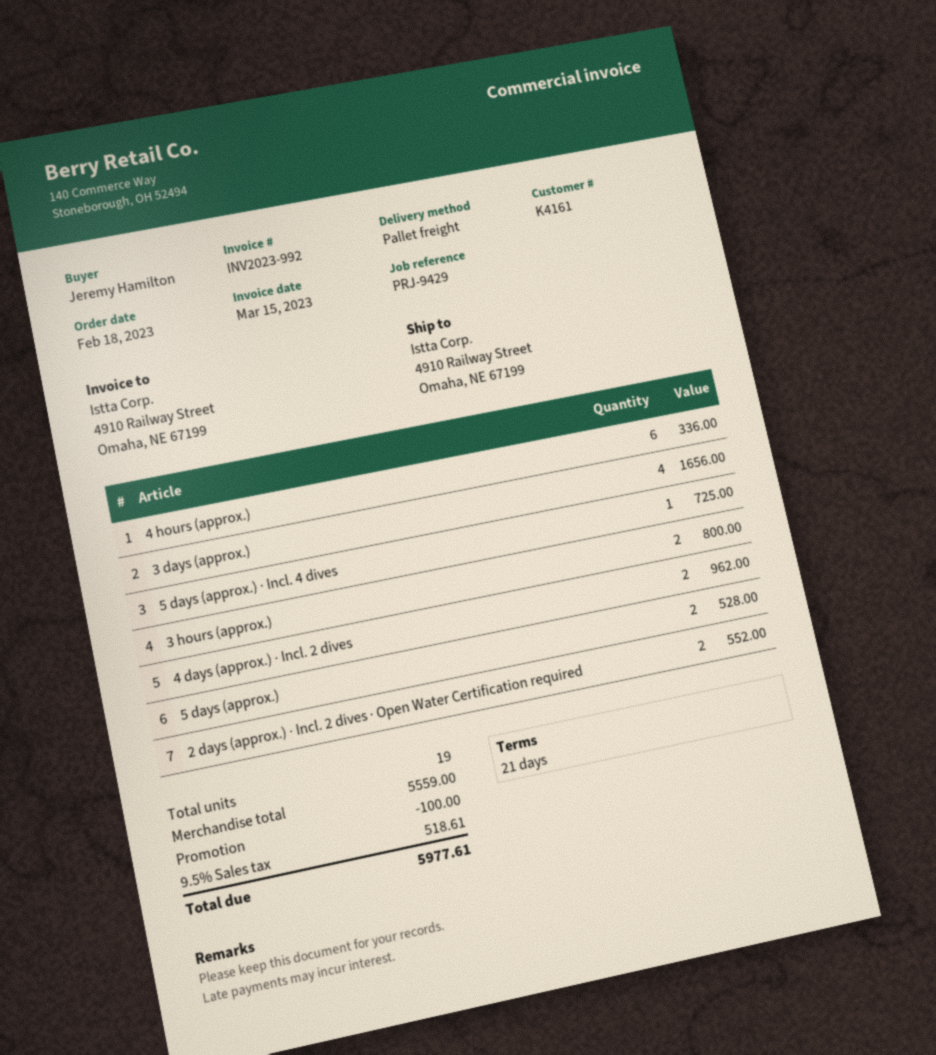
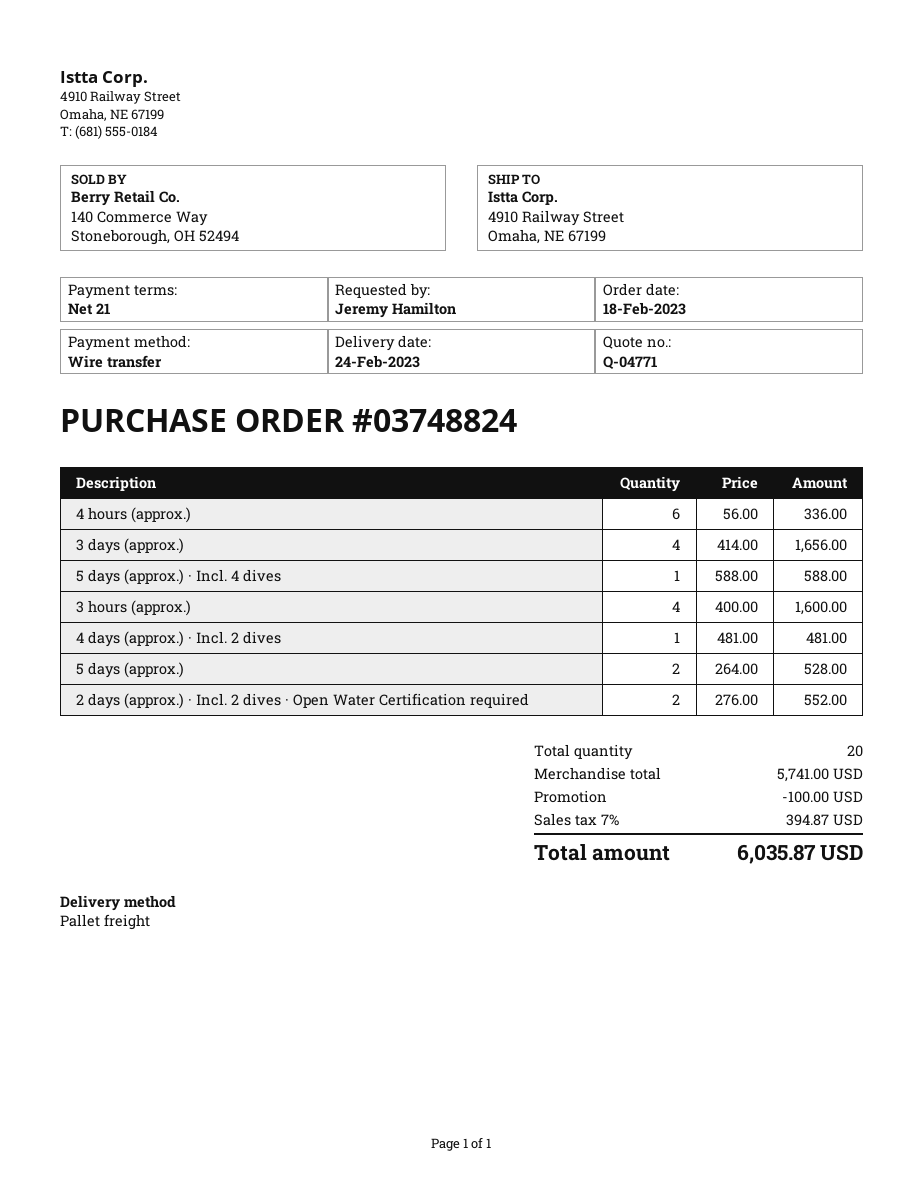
5 days (approx.) · Incl. 4 dives: 1 for 725.00 -> 1 for 588.00
3 hours (approx.): 2 for 800.00 -> 4 for 1600.00
4 days (approx.) · Incl. 2 dives: 2 for 962.00 -> 1 for 481.00
total quantity: 19 -> 20
subtotal: 5559.00 -> 5741.00
tax: 9.5% = 518.61 -> 7% = 394.87
total: 5977.61 -> 6035.87

